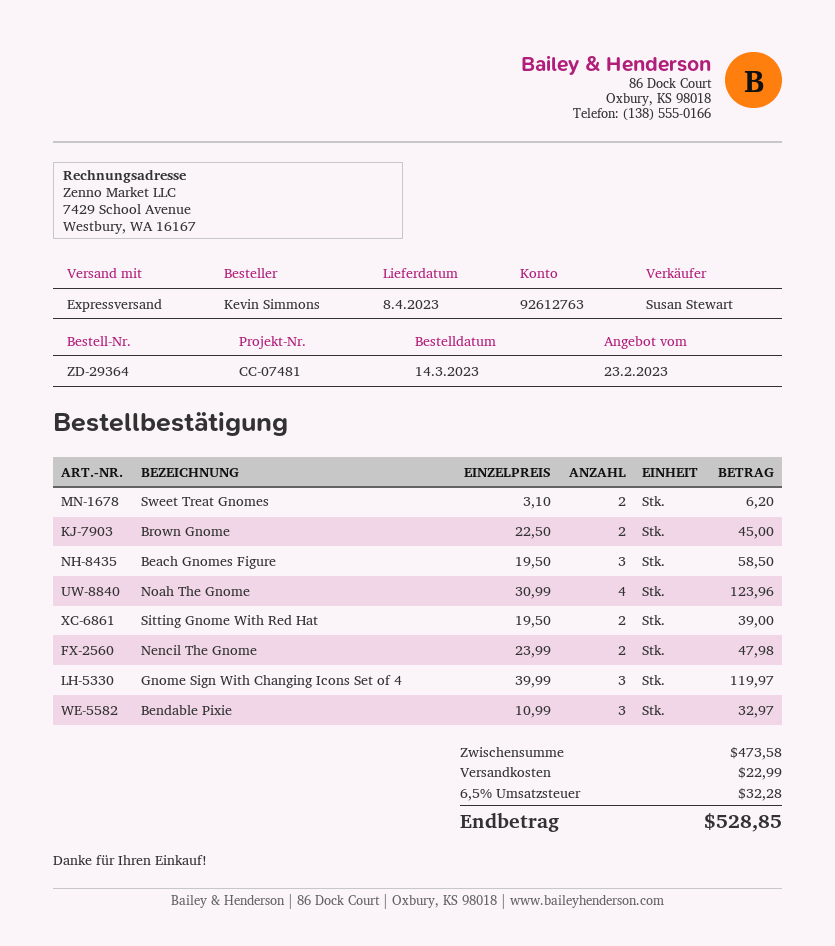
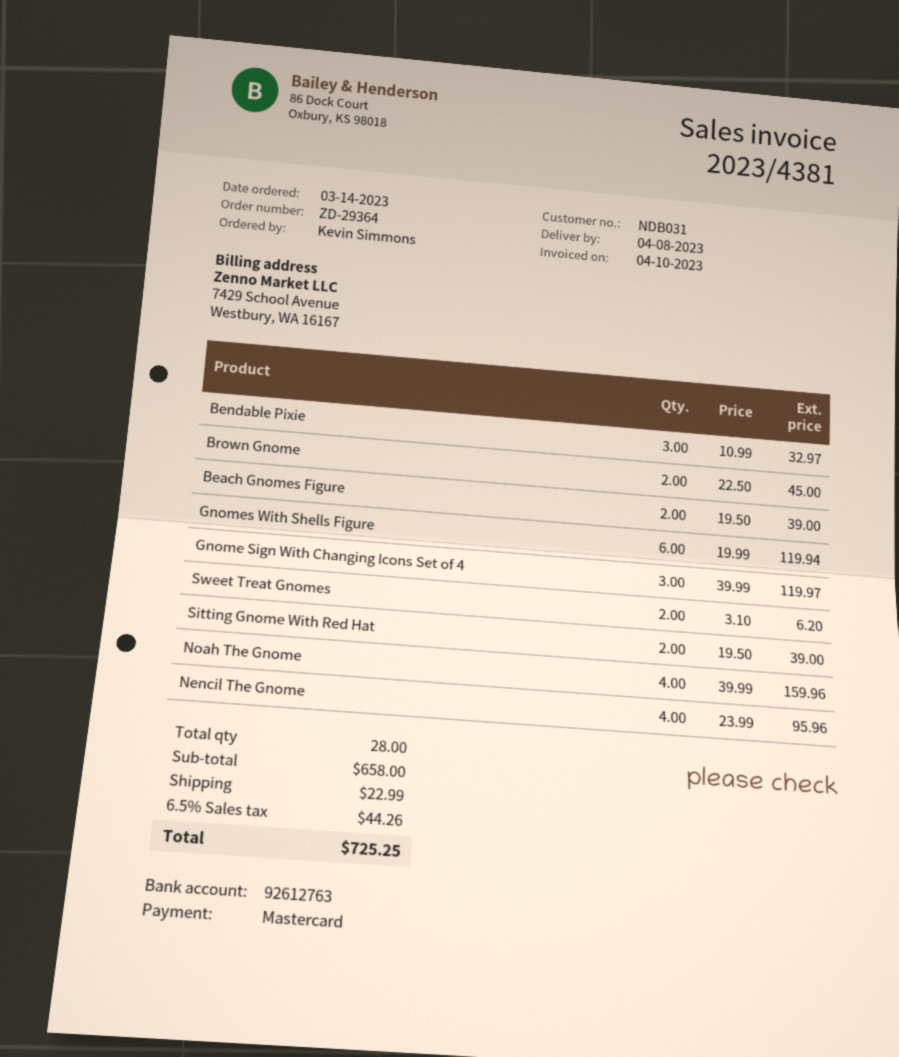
Beach Gnomes Figure: 3 x 19.50 = 58.50 -> 2 x 19.50 = 39.00
Noah The Gnome: 4 x 30.99 = 123.96 -> 4 x 39.99 = 159.96
Nencil The Gnome: 2 x 23.99 = 47.98 -> 4 x 23.99 = 95.96
Gnomes With Shells Figure: none -> 6 x 19.99 = 119.94
subtotal: 473.58 -> 658.00
tax: 6.5% = 32.28 -> 6.5% = 44.26
total: 528.85 -> 725.25

